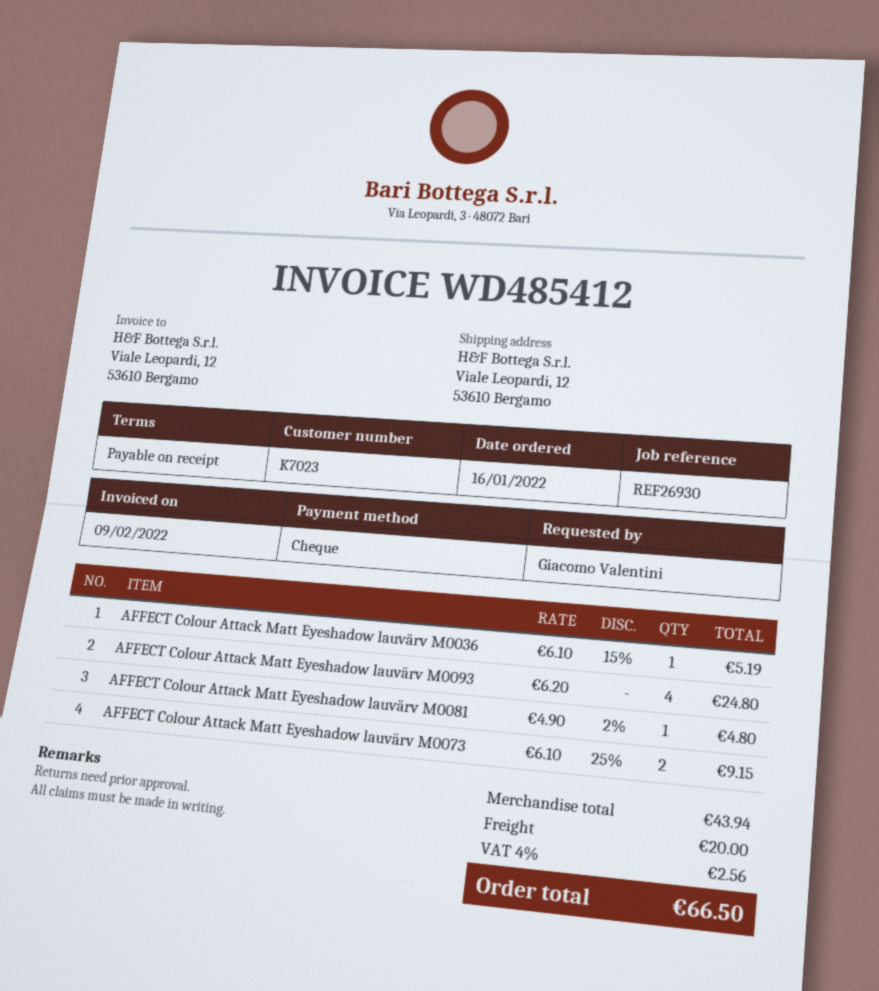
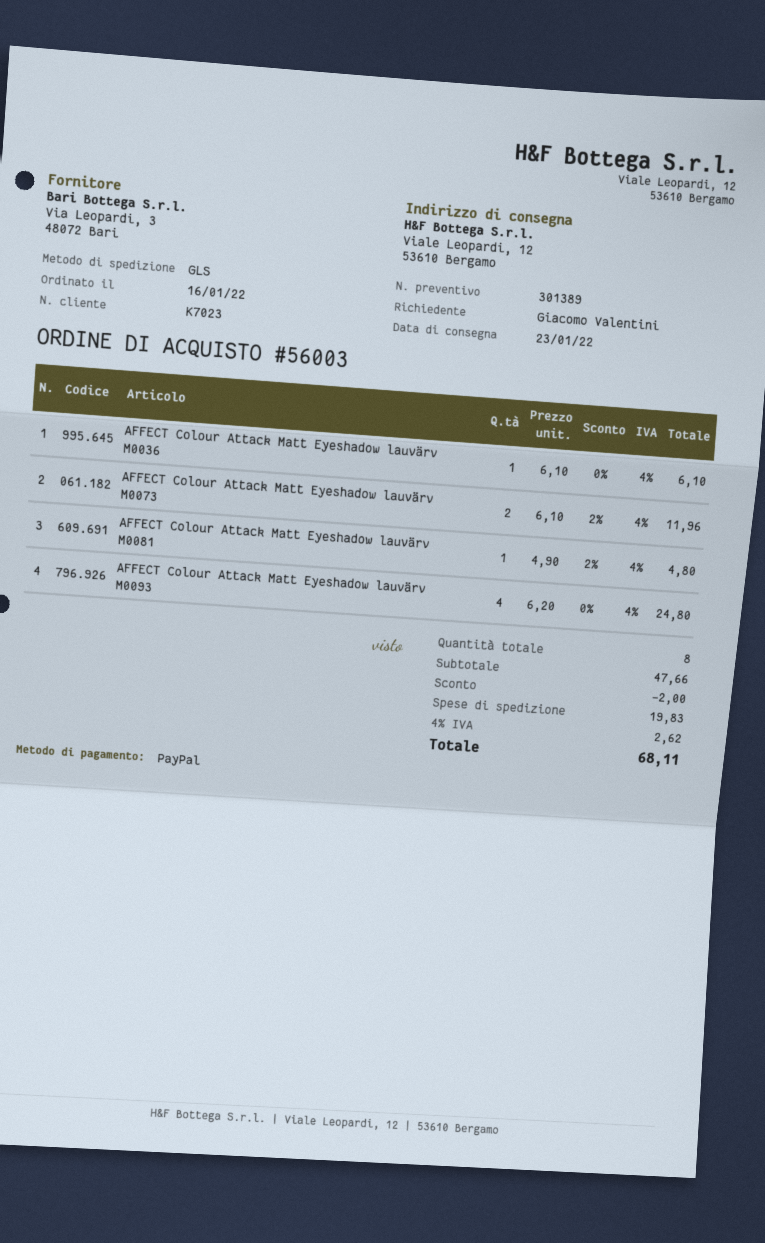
payment method: cheque -> PayPal
AFFECT Colour Attack Matt Eyeshadow lauvärv M0036: 1 x 6.10 - 15% = 5.19 -> 1 x 6.10 = 6.10
AFFECT Colour Attack Matt Eyeshadow lauvärv M0073: 2 x 6.10 - 25% = 9.15 -> 2 x 6.10 - 2% = 11.96
subtotal: 43.94 -> 47.66
discount: none -> 2.00
shipping: 20.00 -> 19.83
tax: 4% = 2.56 -> 4% = 2.62
total: 66.50 -> 68.11

